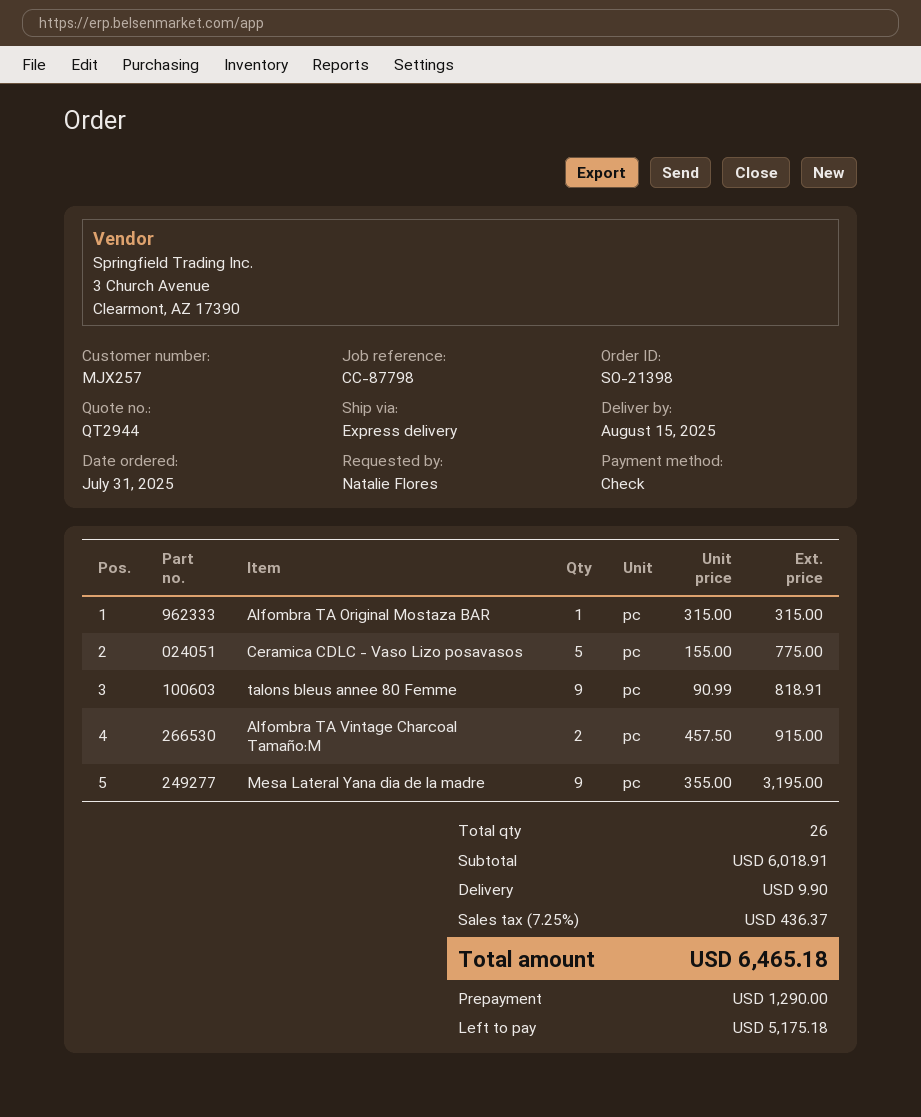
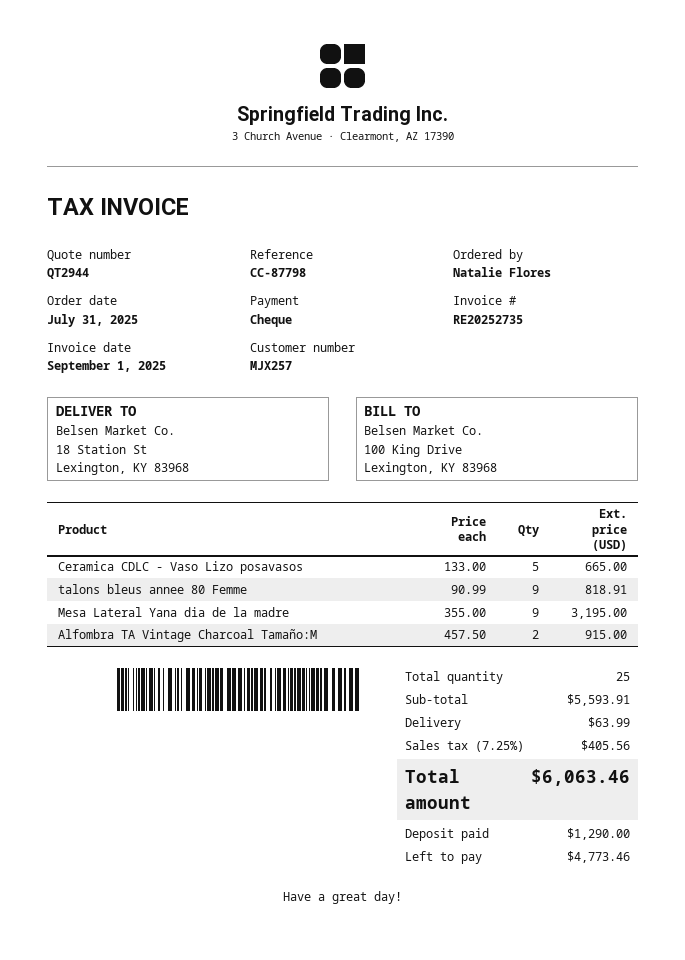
Alfombra TA Original Mostaza BAR: 1 x 315.00 = 315.00 -> none
Ceramica CDLC - Vaso Lizo posavasos: 5 x 155.00 = 775.00 -> 5 x 133.00 = 665.00
total quantity: 26 -> 25
subtotal: 6018.91 -> 5593.91
shipping: 9.90 -> 63.99
tax: 7.25% = 436.37 -> 7.25% = 405.56
total: 6465.18 -> 6063.46
balance: 5175.18 -> 4773.46

